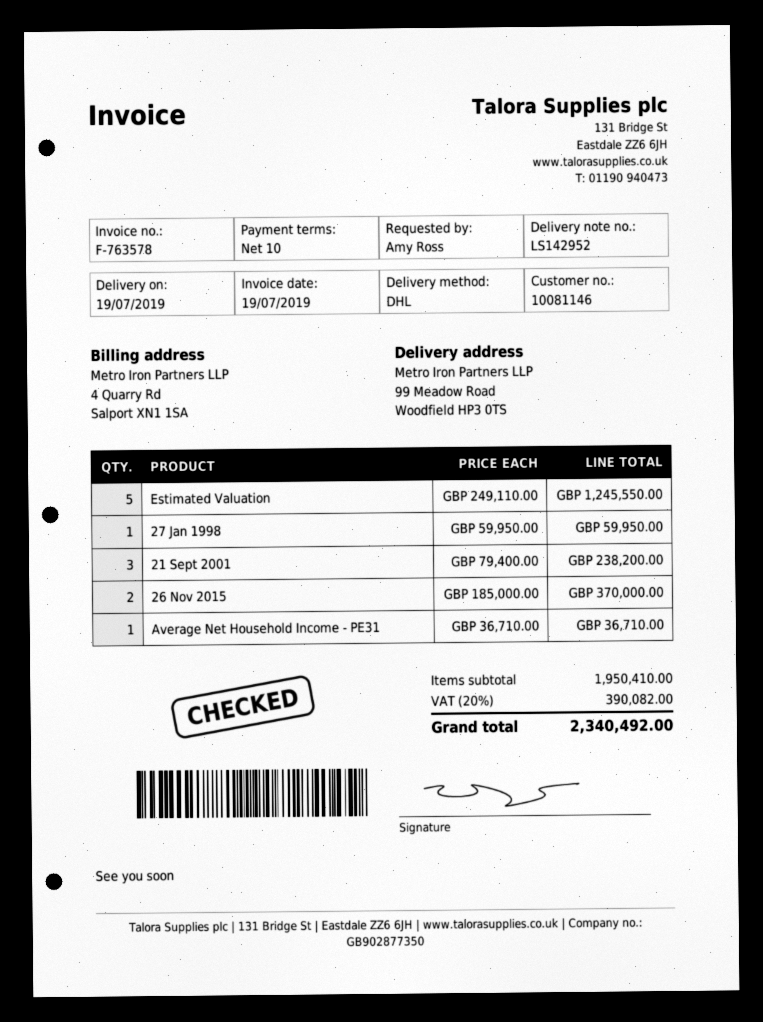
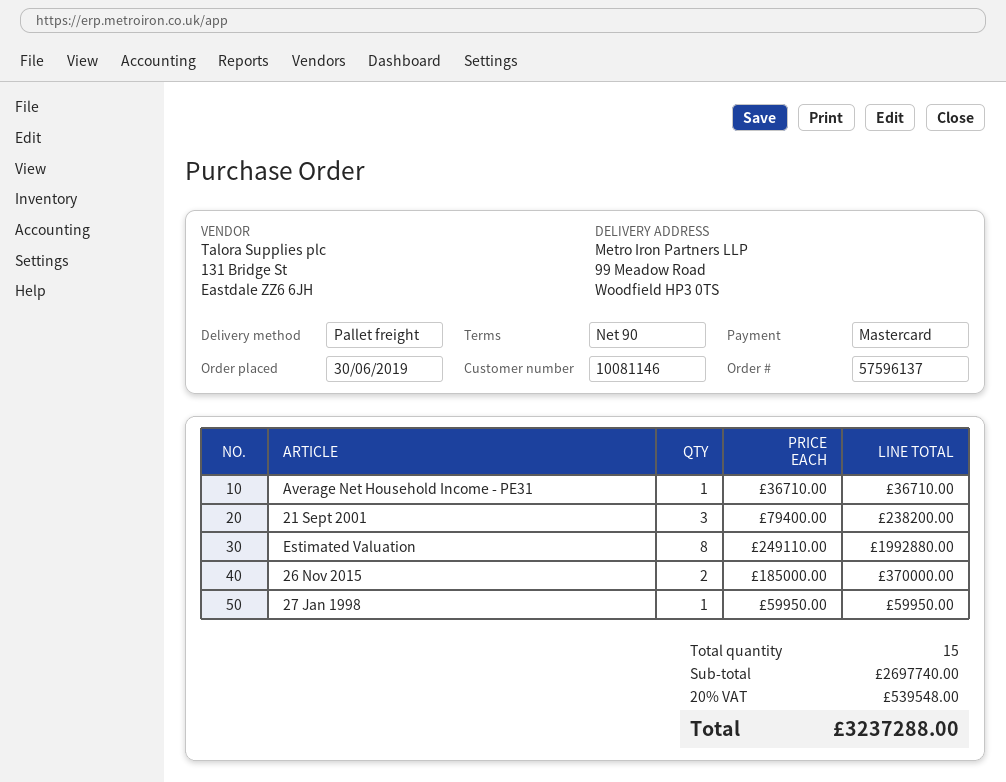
payment terms: 10 days -> 90 days
shipping method: DHL -> pallet freight
Estimated Valuation: 5 x 249110.00 = 1245550.00 -> 8 x 249110.00 = 1992880.00
subtotal: 1950410.00 -> 2697740.00
tax: 20% = 390082.00 -> 20% = 539548.00
total: 2340492.00 -> 3237288.00

